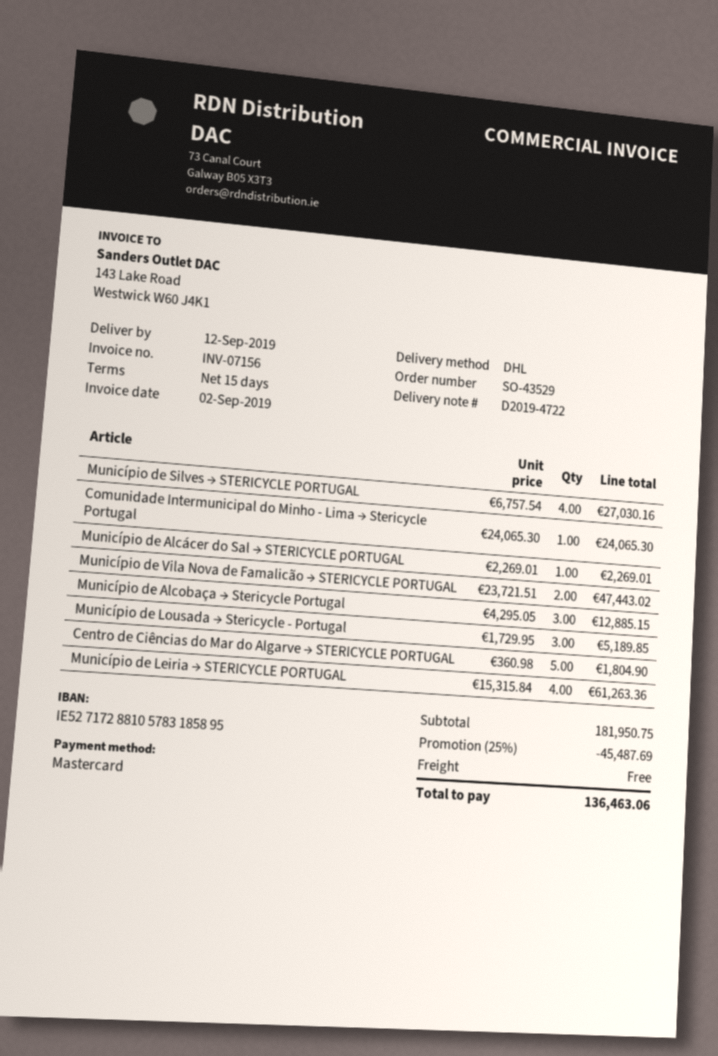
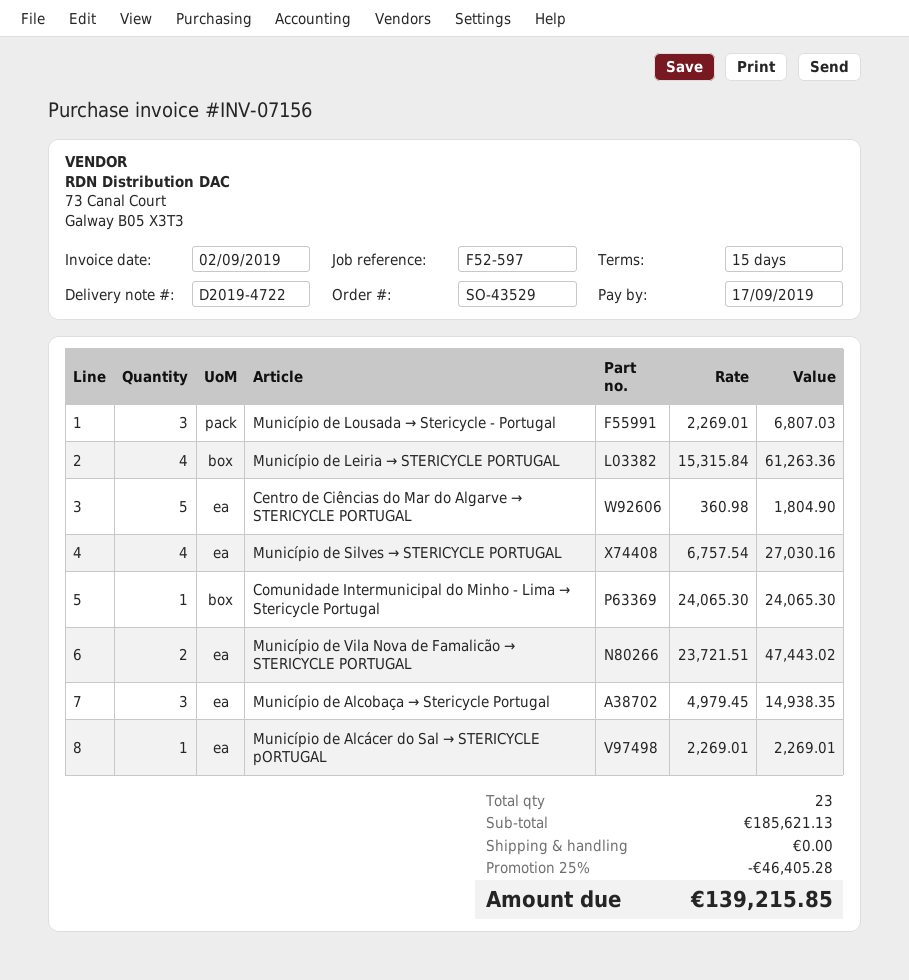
Município de Alcobaça → Stericycle Portugal: 3 x 4295.05 = 12885.15 -> 3 x 4979.45 = 14938.35
Município de Lousada → Stericycle - Portugal: 3 x 1729.95 = 5189.85 -> 3 x 2269.01 = 6807.03
subtotal: 181950.75 -> 185621.13
discount: 25% = 45487.69 -> 25% = 46405.28
total: 136463.06 -> 139215.85

